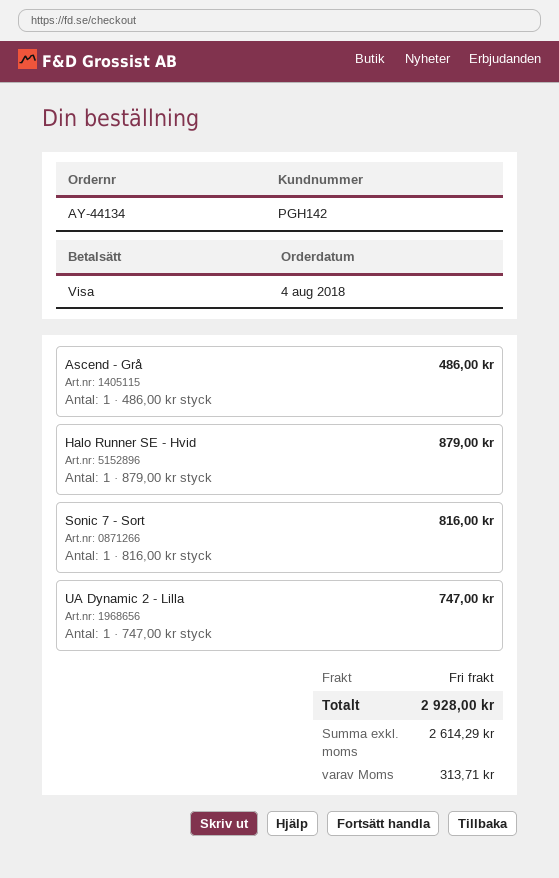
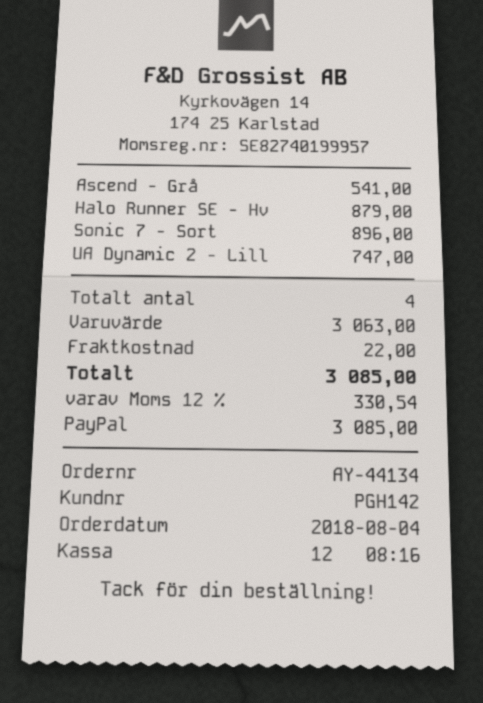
payment method: Visa -> PayPal
Ascend - Grå: 1 x 486.00 = 486.00 -> 1 x 541.00 = 541.00
Sonic 7 - Sort: 1 x 816.00 = 816.00 -> 1 x 896.00 = 896.00
shipping: 0.00 -> 22.00
tax: 313.71 -> 330.54
total: 2928.00 -> 3085.00

